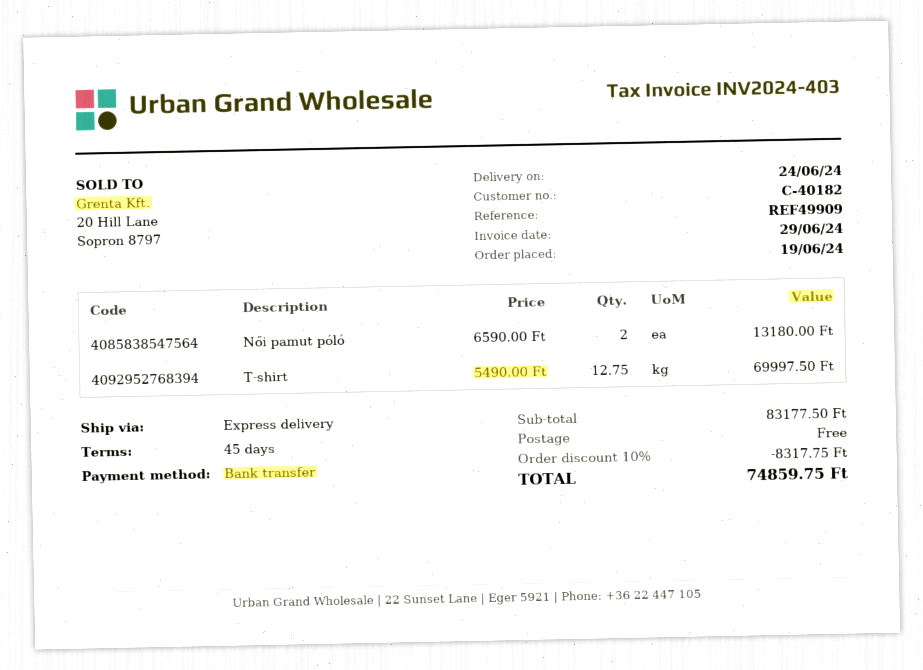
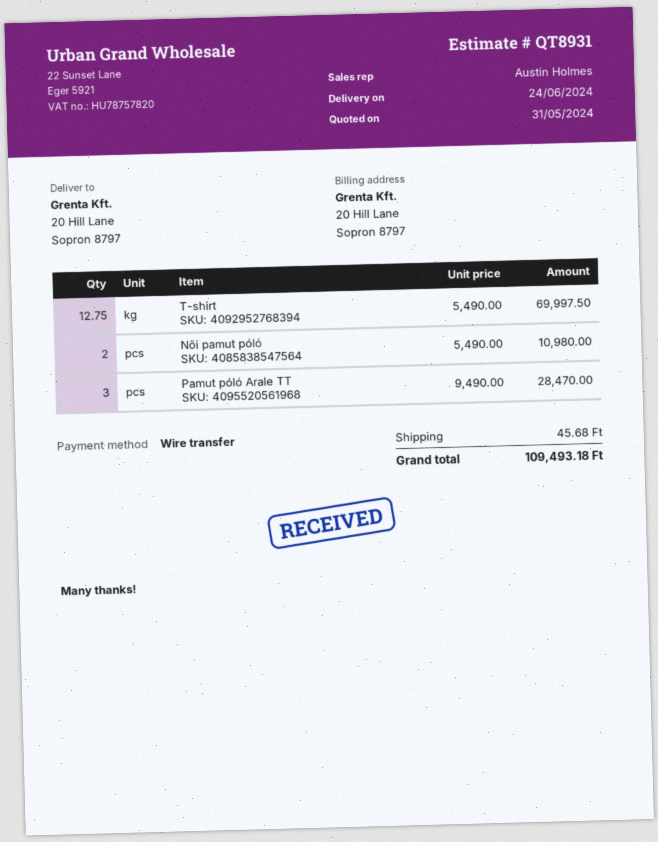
Női pamut póló: 2 x 6590.00 = 13180.00 -> 2 x 5490.00 = 10980.00
Pamut póló Arale TT: none -> 3 x 9490.00 = 28470.00
discount: 10% = 8317.75 -> none
shipping: 0.00 -> 45.68
total: 74859.75 -> 109493.18

